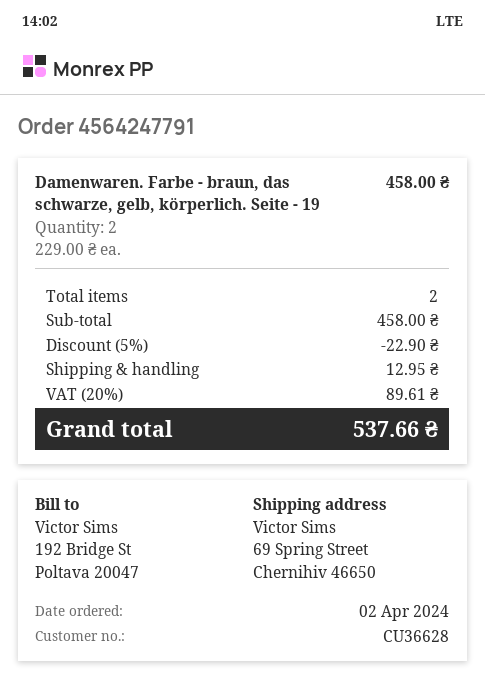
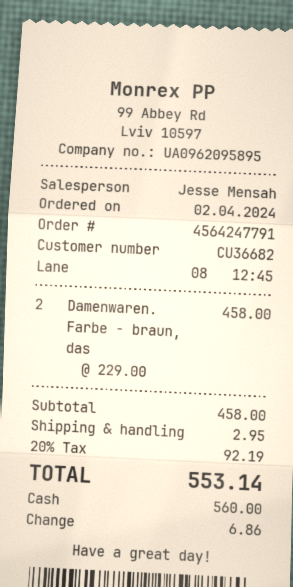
customer number: CU36628 -> CU36682
discount: 5% = 22.90 -> none
shipping: 12.95 -> 2.95
tax: 20% = 89.61 -> 20% = 92.19
total: 537.66 -> 553.14

